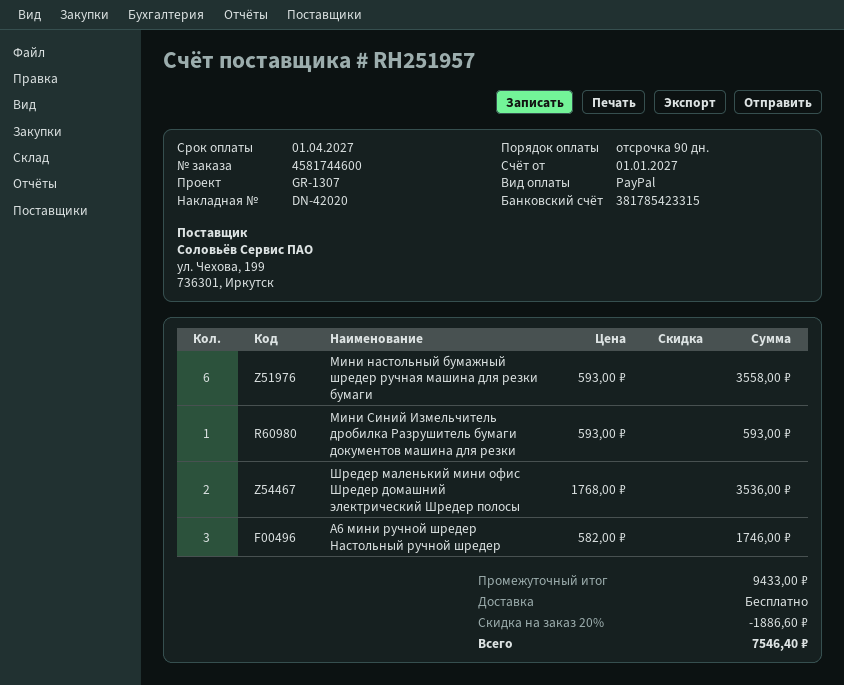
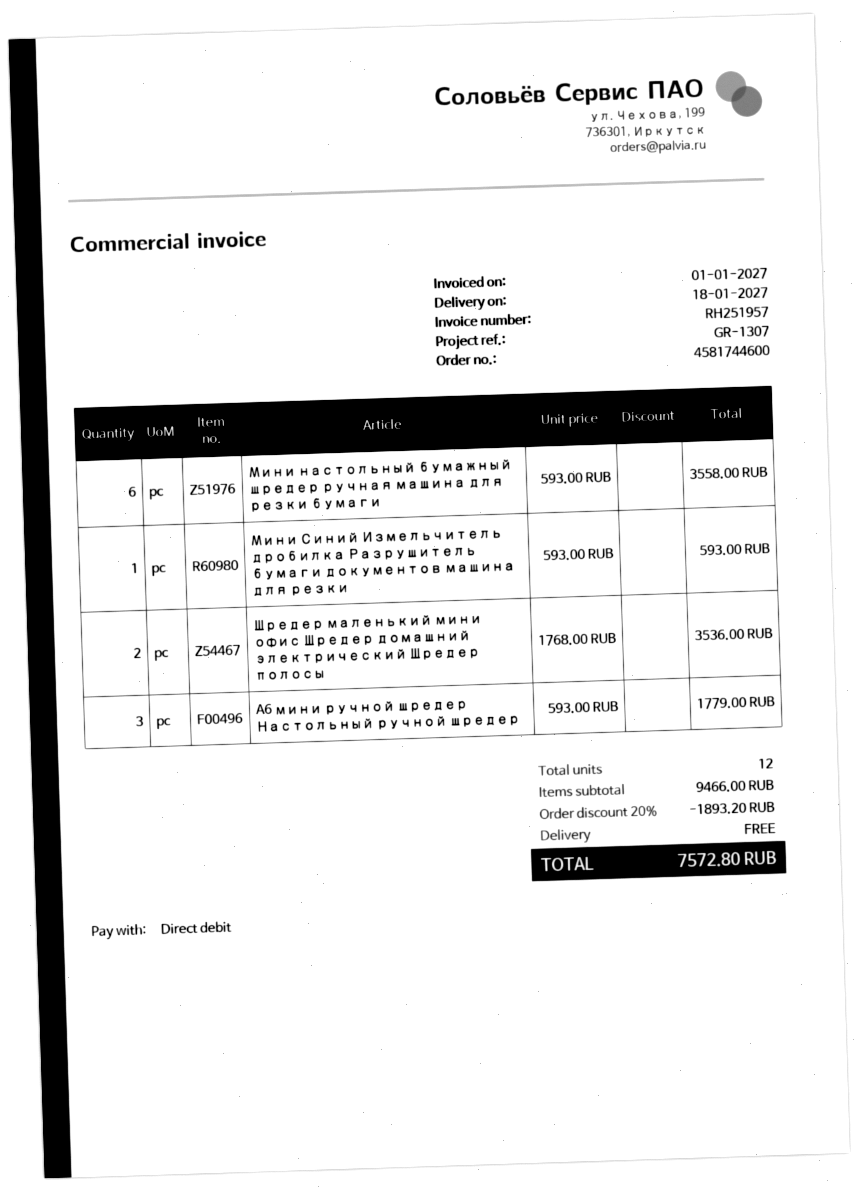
payment method: PayPal -> direct debit
A6 мини ручной шредер Настольный ручной шредер: 3 x 582.00 = 1746.00 -> 3 x 593.00 = 1779.00
subtotal: 9433.00 -> 9466.00
discount: 20% = 1886.60 -> 20% = 1893.20
total: 7546.40 -> 7572.80

